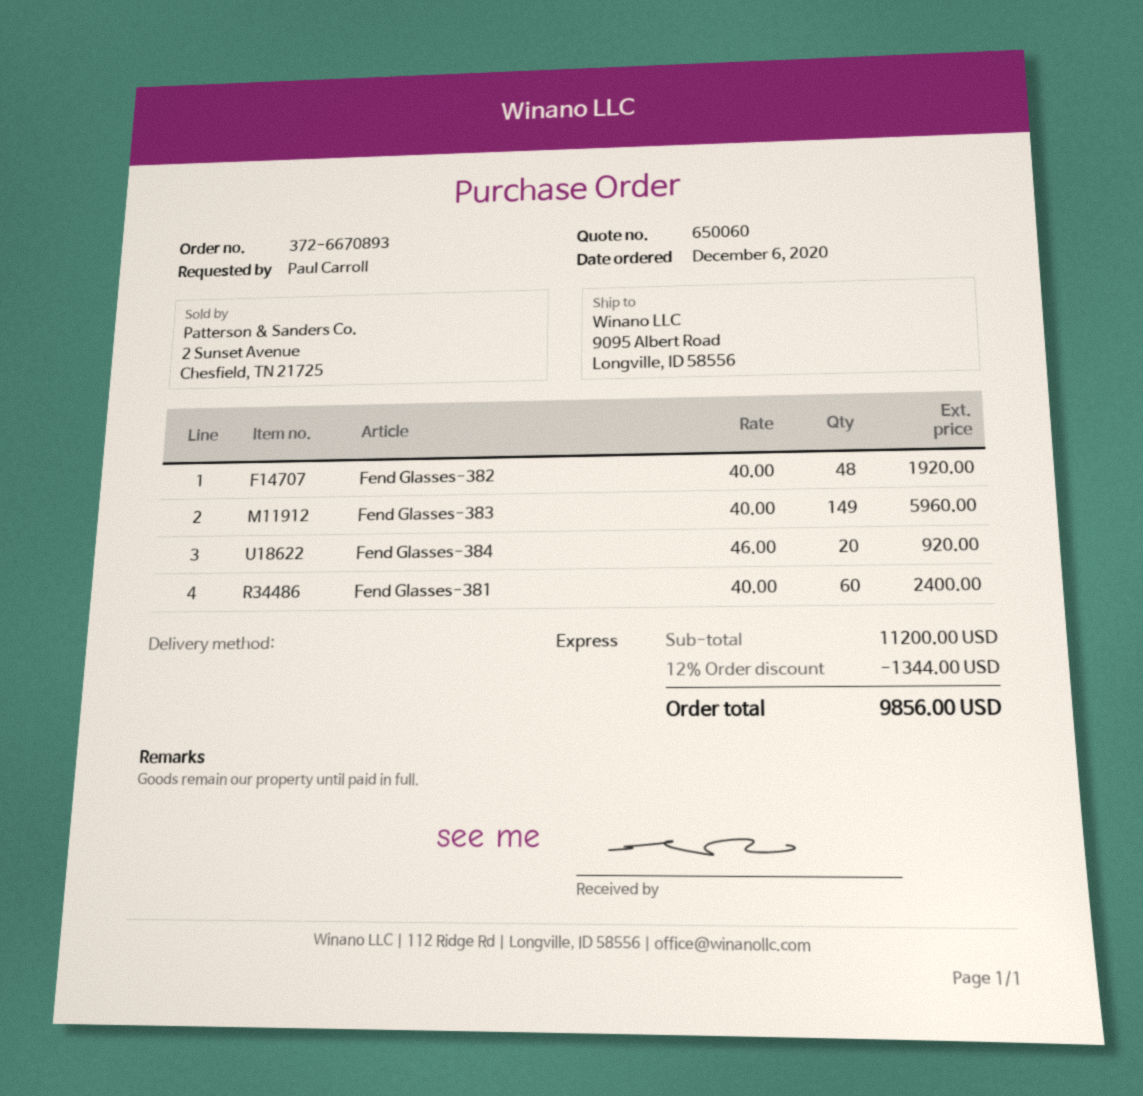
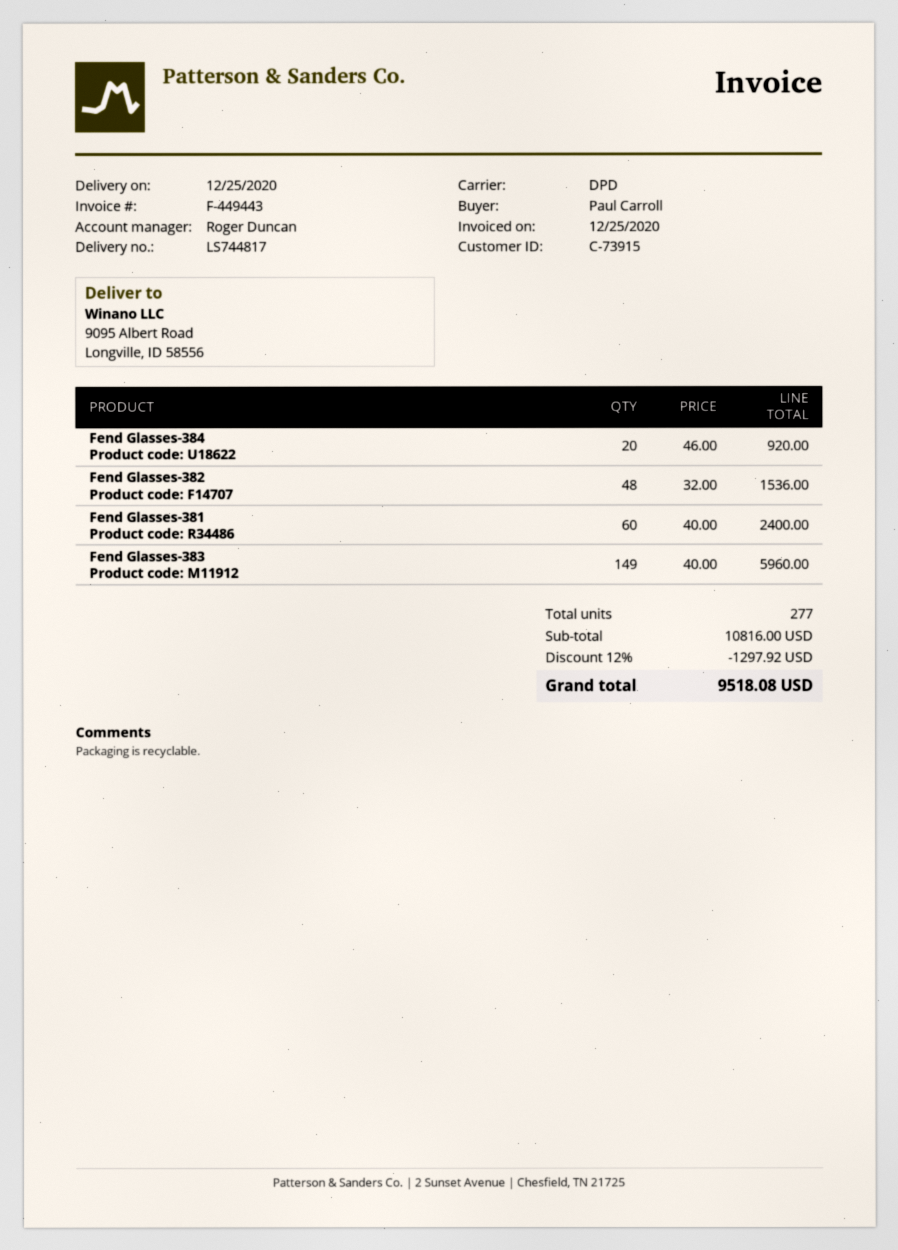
shipping method: express -> DPD
Fend Glasses-382: 48 x 40.00 = 1920.00 -> 48 x 32.00 = 1536.00
subtotal: 11200.00 -> 10816.00
discount: 12% = 1344.00 -> 12% = 1297.92
total: 9856.00 -> 9518.08

